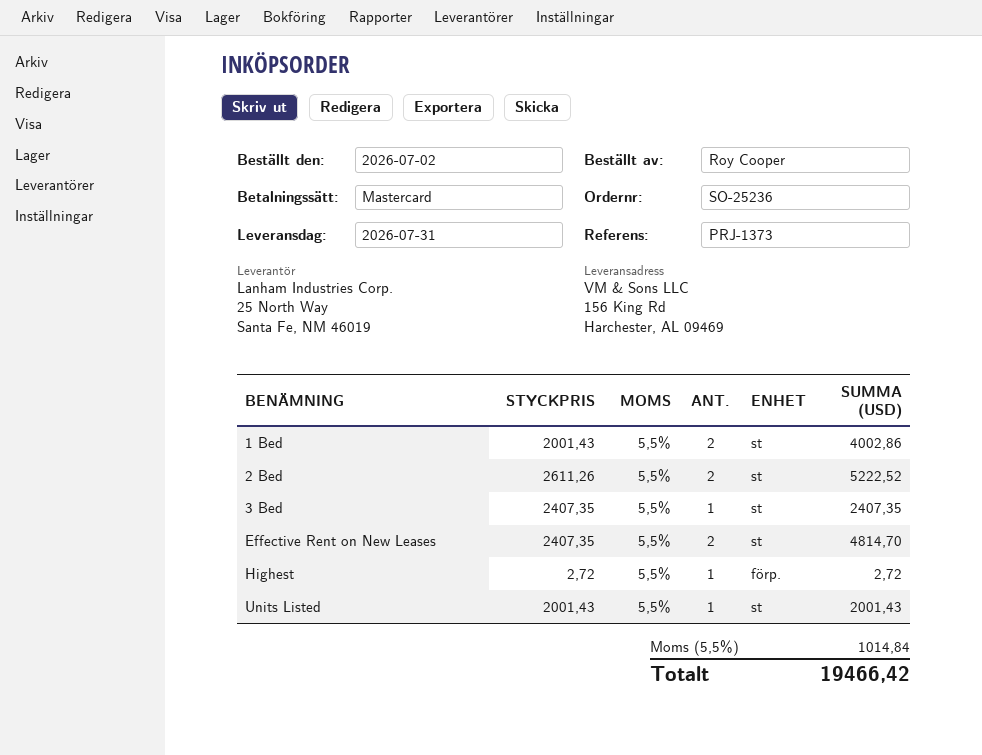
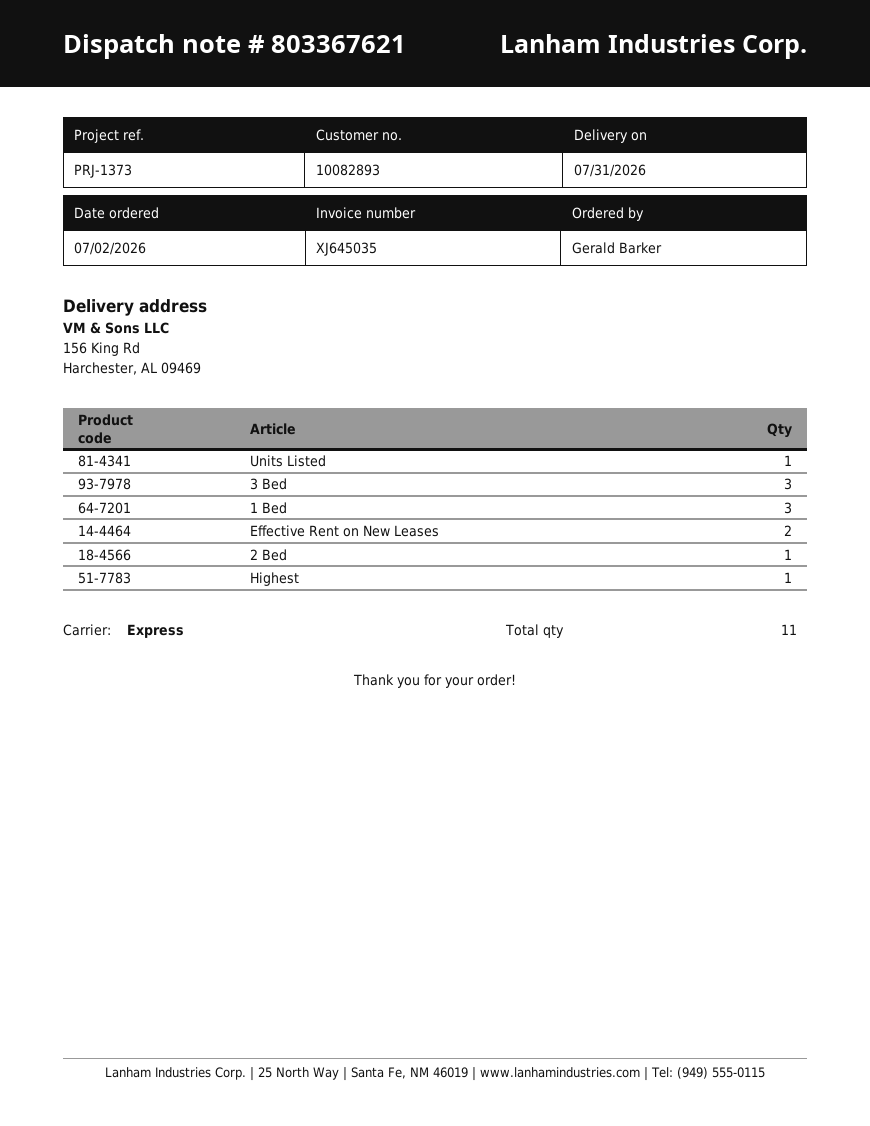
ordered by: Roy Cooper -> Gerald Barker
1 Bed: 2 -> 3
2 Bed: 2 -> 1
3 Bed: 1 -> 3

